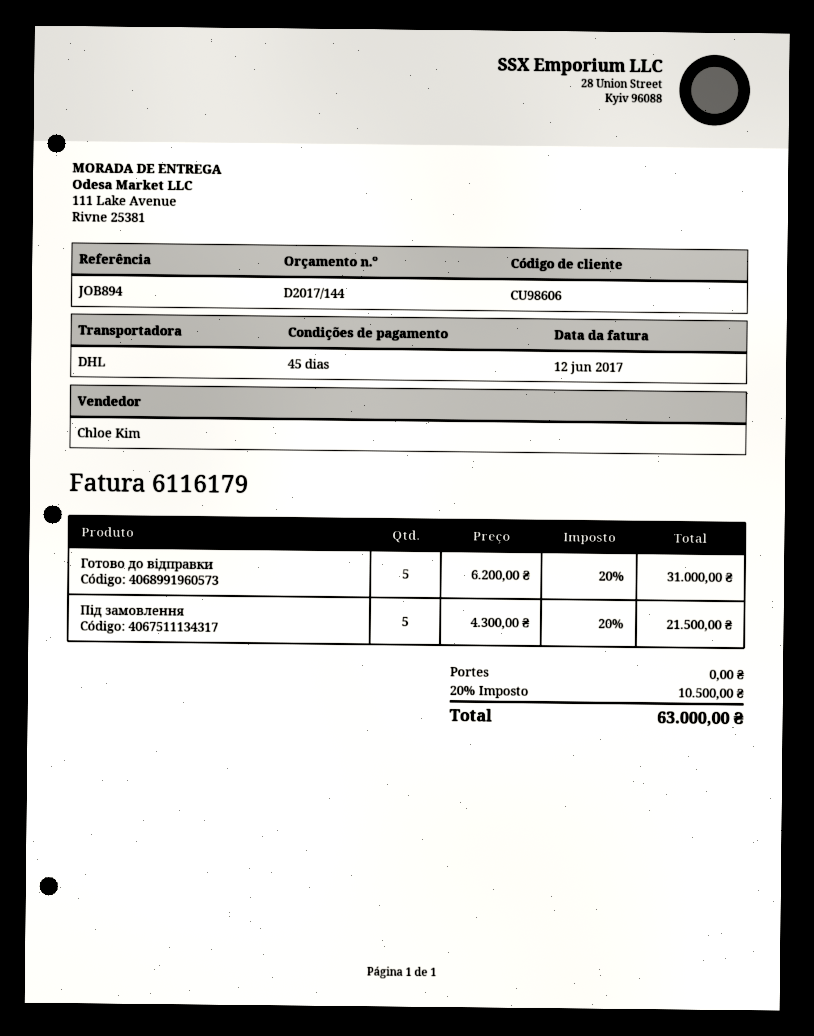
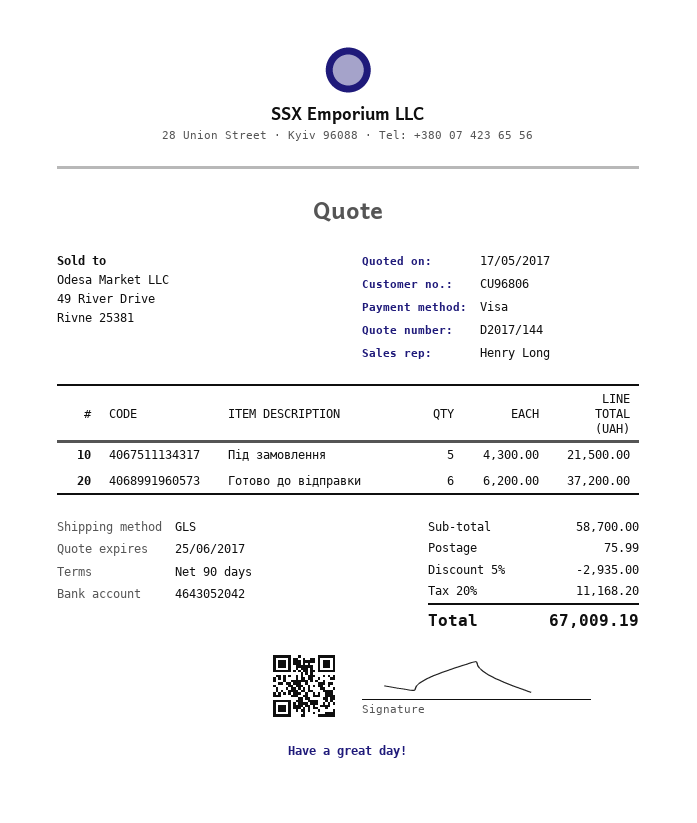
payment terms: 45 days -> 90 days
customer number: CU98606 -> CU96806
sales rep: Chloe Kim -> Henry Long
shipping method: DHL -> GLS
Готово до відправки: 5 x 6200.00 = 31000.00 -> 6 x 6200.00 = 37200.00
discount: none -> 5% = 2935.00
shipping: 0.00 -> 75.99
tax: 20% = 10500.00 -> 20% = 11168.20
total: 63000.00 -> 67009.19

